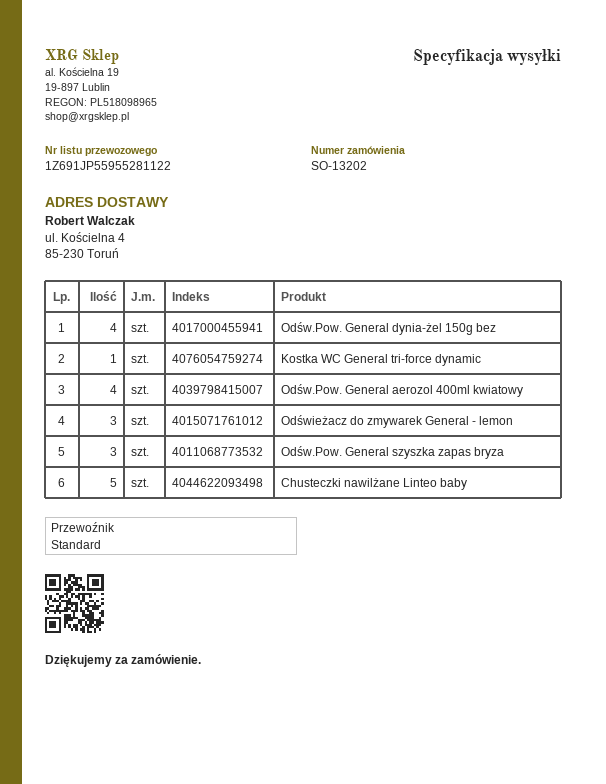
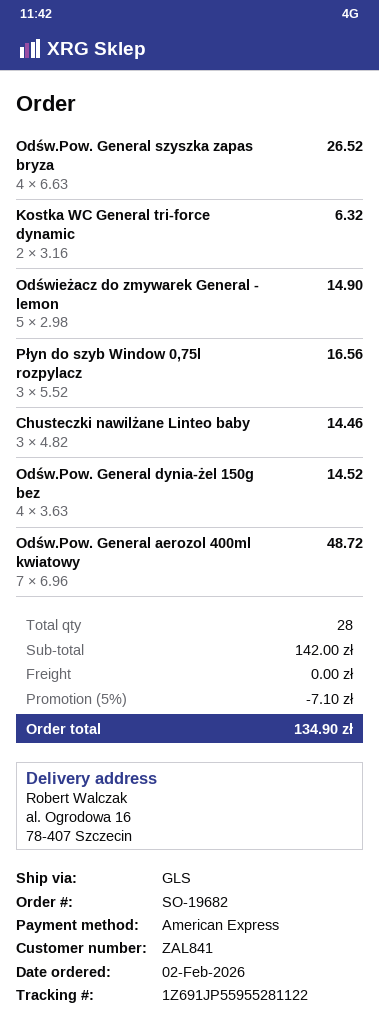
order number: SO-13202 -> SO-19682
shipping method: standard -> GLS
ship to: ul. Kościelna 4, 85-230 Toruń -> al. Ogrodowa 16, 78-407 Szczecin
Kostka WC General tri-force dynamic: 1 -> 2
Odśw.Pow. General aerozol 400ml kwiatowy: 4 -> 7
Odświeżacz do zmywarek General - lemon: 3 -> 5
Odśw.Pow. General szyszka zapas bryza: 3 -> 4
Chusteczki nawilżane Linteo baby: 5 -> 3
Płyn do szyb Window 0,75l rozpylacz: none -> 3

